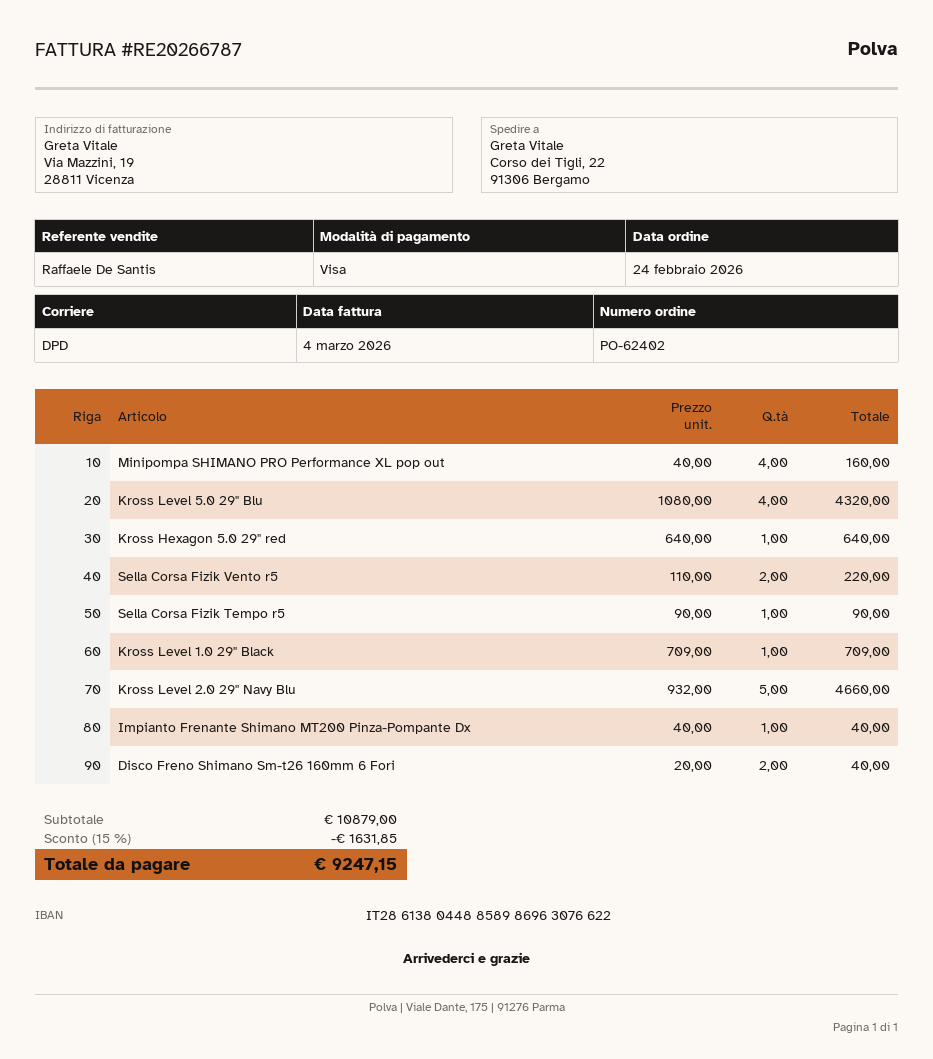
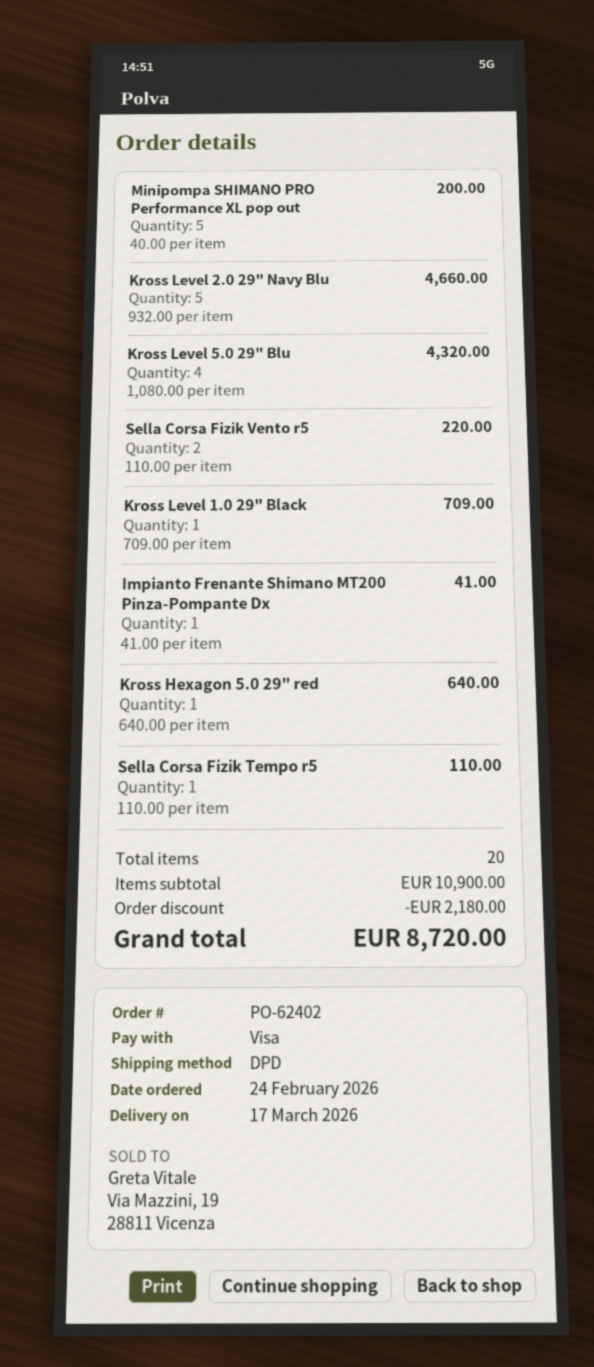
Minipompa SHIMANO PRO Performance XL pop out: 4 x 40.00 = 160.00 -> 5 x 40.00 = 200.00
Sella Corsa Fizik Tempo r5: 1 x 90.00 = 90.00 -> 1 x 110.00 = 110.00
Impianto Frenante Shimano MT200 Pinza-Pompante Dx: 1 x 40.00 = 40.00 -> 1 x 41.00 = 41.00
Disco Freno Shimano Sm-t26 160mm 6 Fori: 2 x 20.00 = 40.00 -> none
subtotal: 10879.00 -> 10900.00
discount: 1631.85 -> 2180.00
total: 9247.15 -> 8720.00

